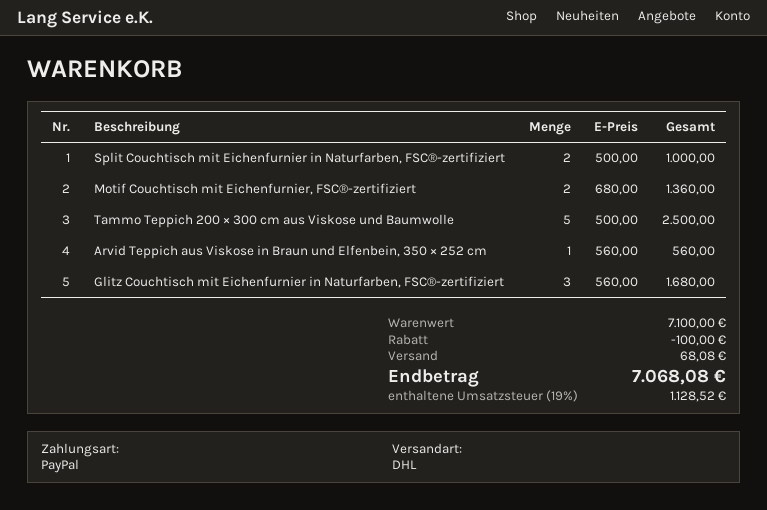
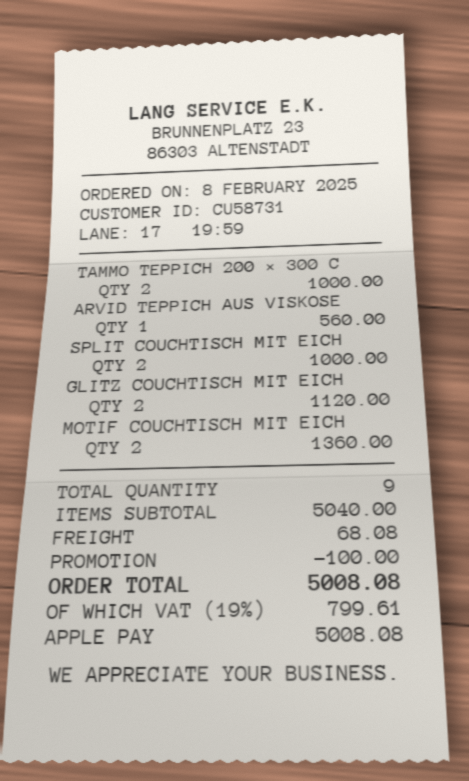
payment method: PayPal -> Apple Pay
Tammo Teppich 200 × 300 cm aus Viskose und Baumwolle: 5 for 2500.00 -> 2 for 1000.00
Glitz Couchtisch mit Eichenfurnier in Naturfarben, FSC®-zertifiziert: 3 for 1680.00 -> 2 for 1120.00
subtotal: 7100.00 -> 5040.00
tax: 19% = 1128.52 -> 19% = 799.61
total: 7068.08 -> 5008.08

